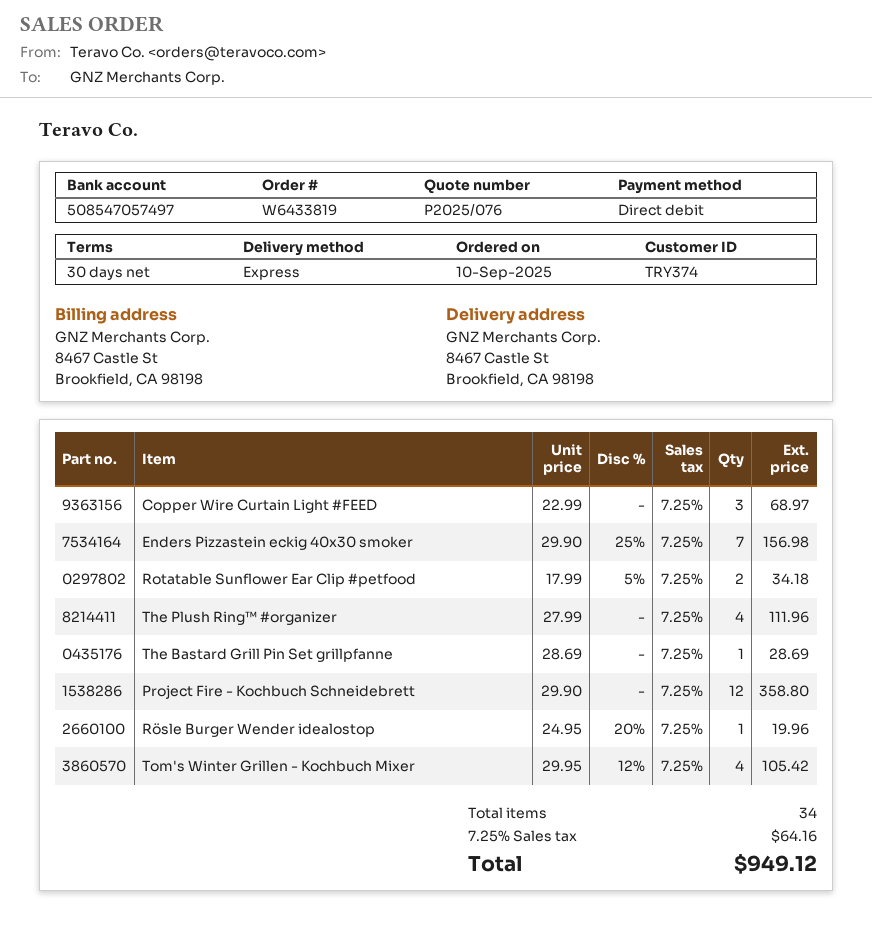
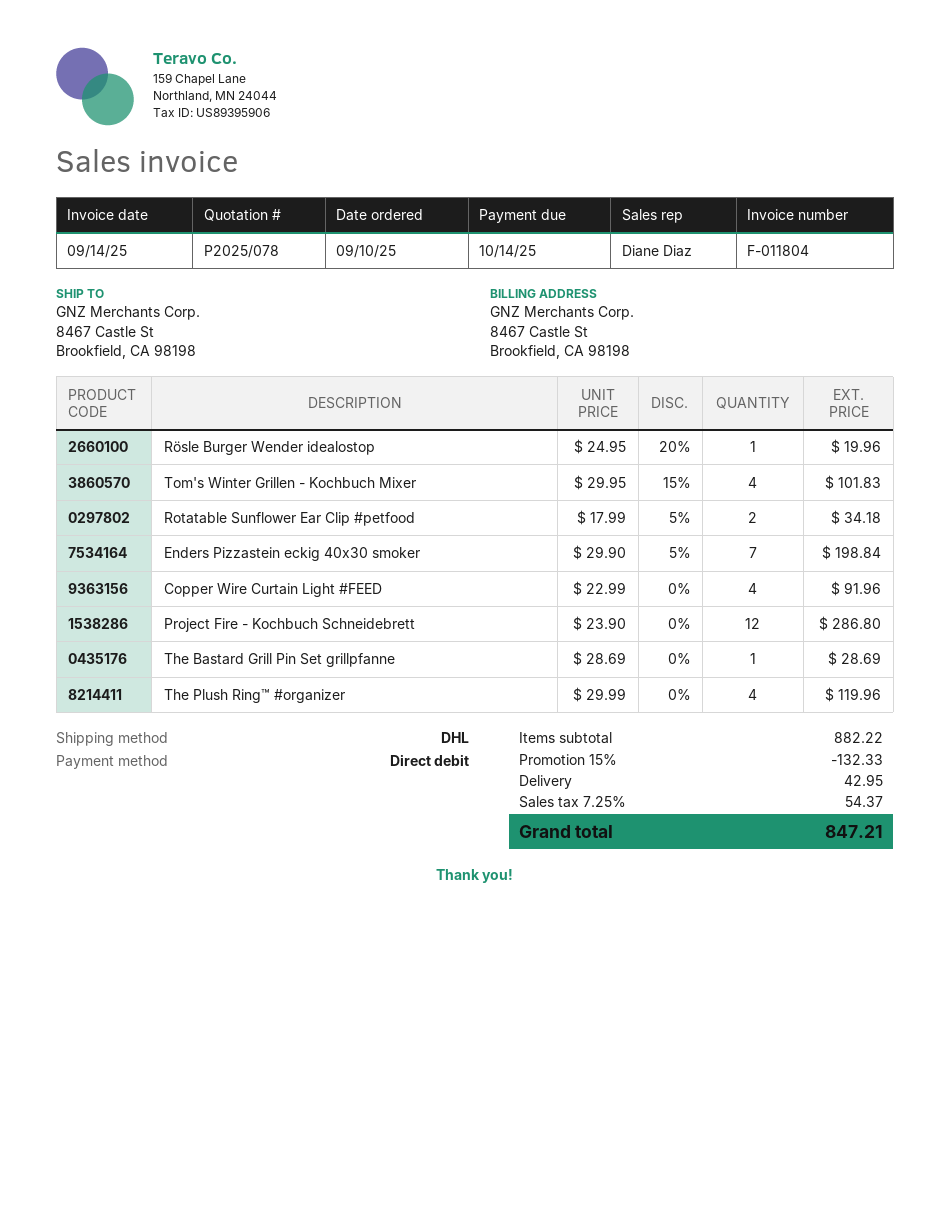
quote number: P2025/076 -> P2025/078
shipping method: express -> DHL
Copper Wire Curtain Light #FEED: 3 x 22.99 = 68.97 -> 4 x 22.99 = 91.96
Enders Pizzastein eckig 40x30 smoker: 7 x 29.90 - 25% = 156.98 -> 7 x 29.90 - 5% = 198.84
The Plush Ring™ #organizer: 4 x 27.99 = 111.96 -> 4 x 29.99 = 119.96
Project Fire - Kochbuch Schneidebrett: 12 x 29.90 = 358.80 -> 12 x 23.90 = 286.80
Tom's Winter Grillen - Kochbuch Mixer: 4 x 29.95 - 12% = 105.42 -> 4 x 29.95 - 15% = 101.83
discount: none -> 15% = 132.33
shipping: none -> 42.95
tax: 7.25% = 64.16 -> 7.25% = 54.37
total: 949.12 -> 847.21

